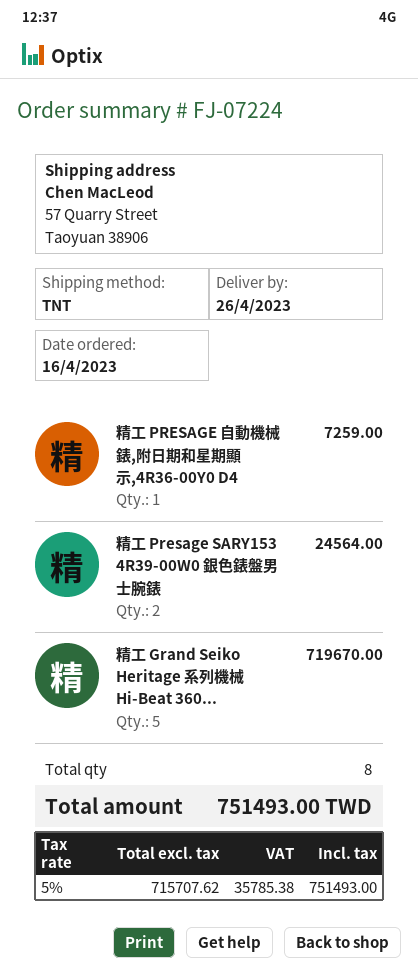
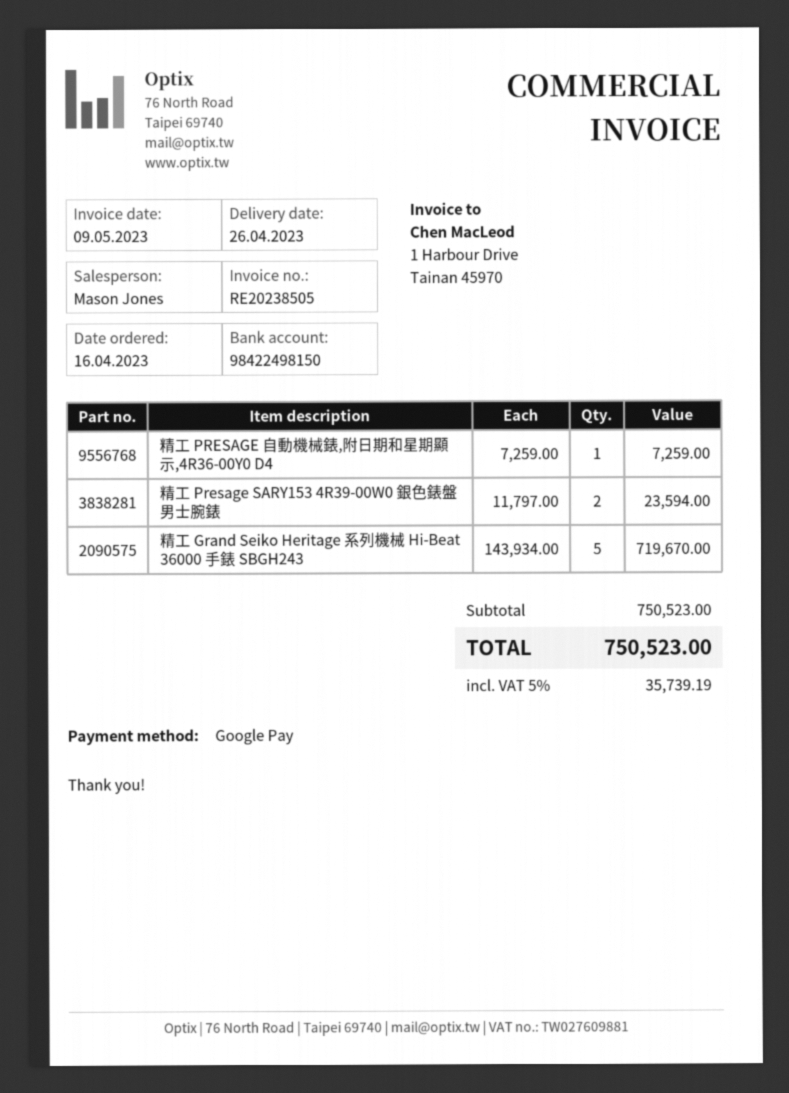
精工 Presage SARY153 4R39-00W0 銀色錶盤男士腕錶: 2 for 24564.00 -> 2 for 23594.00
tax: 5% = 35785.38 -> 5% = 35739.19
total: 751493.00 -> 750523.00

